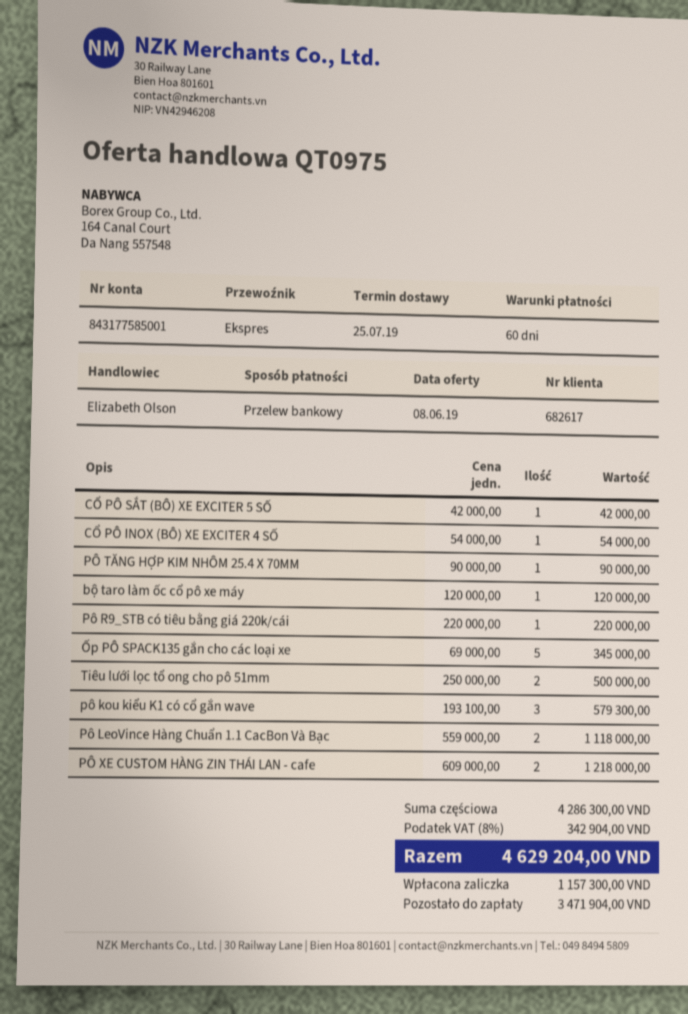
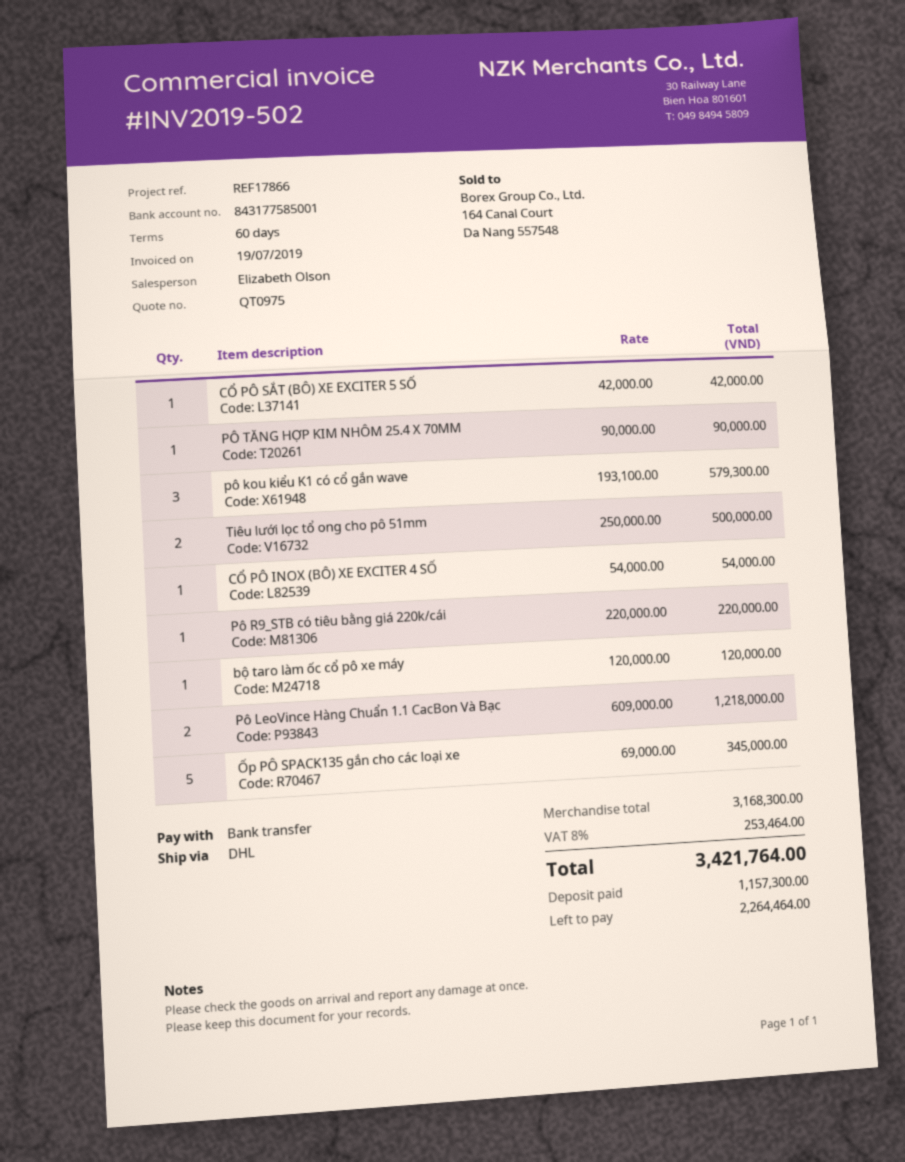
shipping method: express -> DHL
Pô LeoVince Hàng Chuẩn 1.1 CacBon Và Bạc: 2 x 559000.00 = 1118000.00 -> 2 x 609000.00 = 1218000.00
PÔ XE CUSTOM HÀNG ZIN THÁI LAN - cafe: 2 x 609000.00 = 1218000.00 -> none
subtotal: 4286300.00 -> 3168300.00
tax: 8% = 342904.00 -> 8% = 253464.00
total: 4629204.00 -> 3421764.00
balance: 3471904.00 -> 2264464.00

